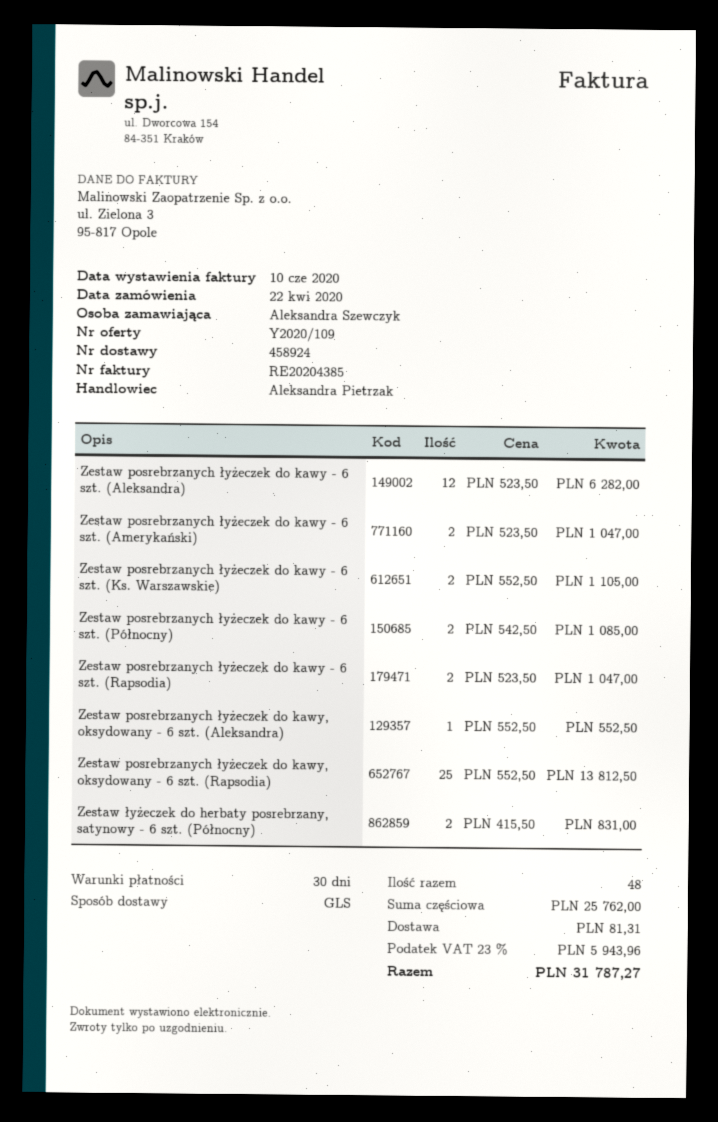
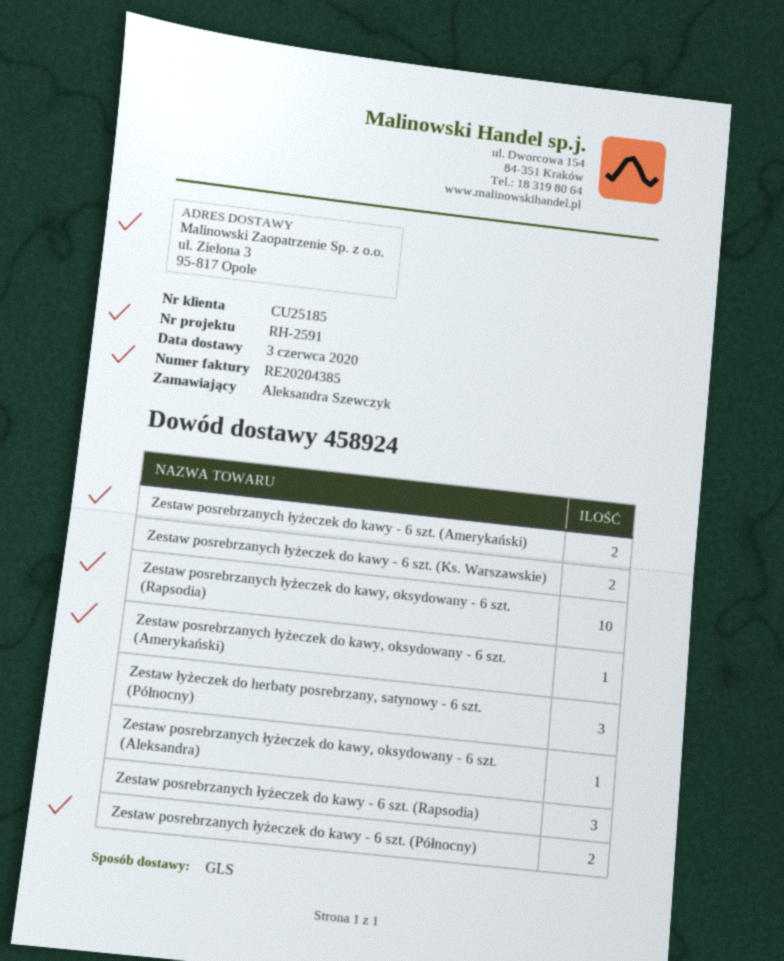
Zestaw posrebrzanych łyżeczek do kawy - 6 szt. (Aleksandra): 12 -> none
Zestaw posrebrzanych łyżeczek do kawy - 6 szt. (Rapsodia): 2 -> 3
Zestaw posrebrzanych łyżeczek do kawy, oksydowany - 6 szt. (Rapsodia): 25 -> 10
Zestaw łyżeczek do herbaty posrebrzany, satynowy - 6 szt. (Północny): 2 -> 3
Zestaw posrebrzanych łyżeczek do kawy, oksydowany - 6 szt. (Amerykański): none -> 1

